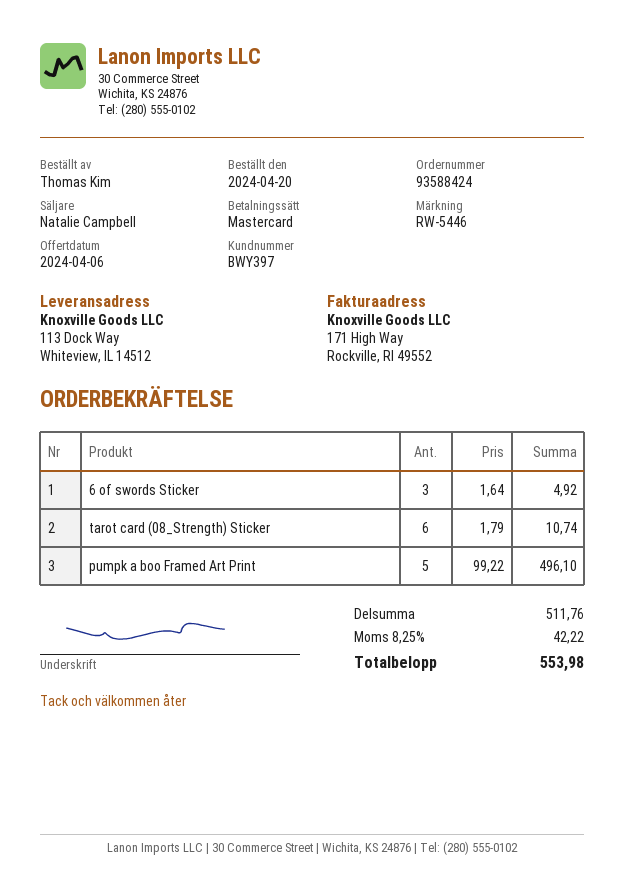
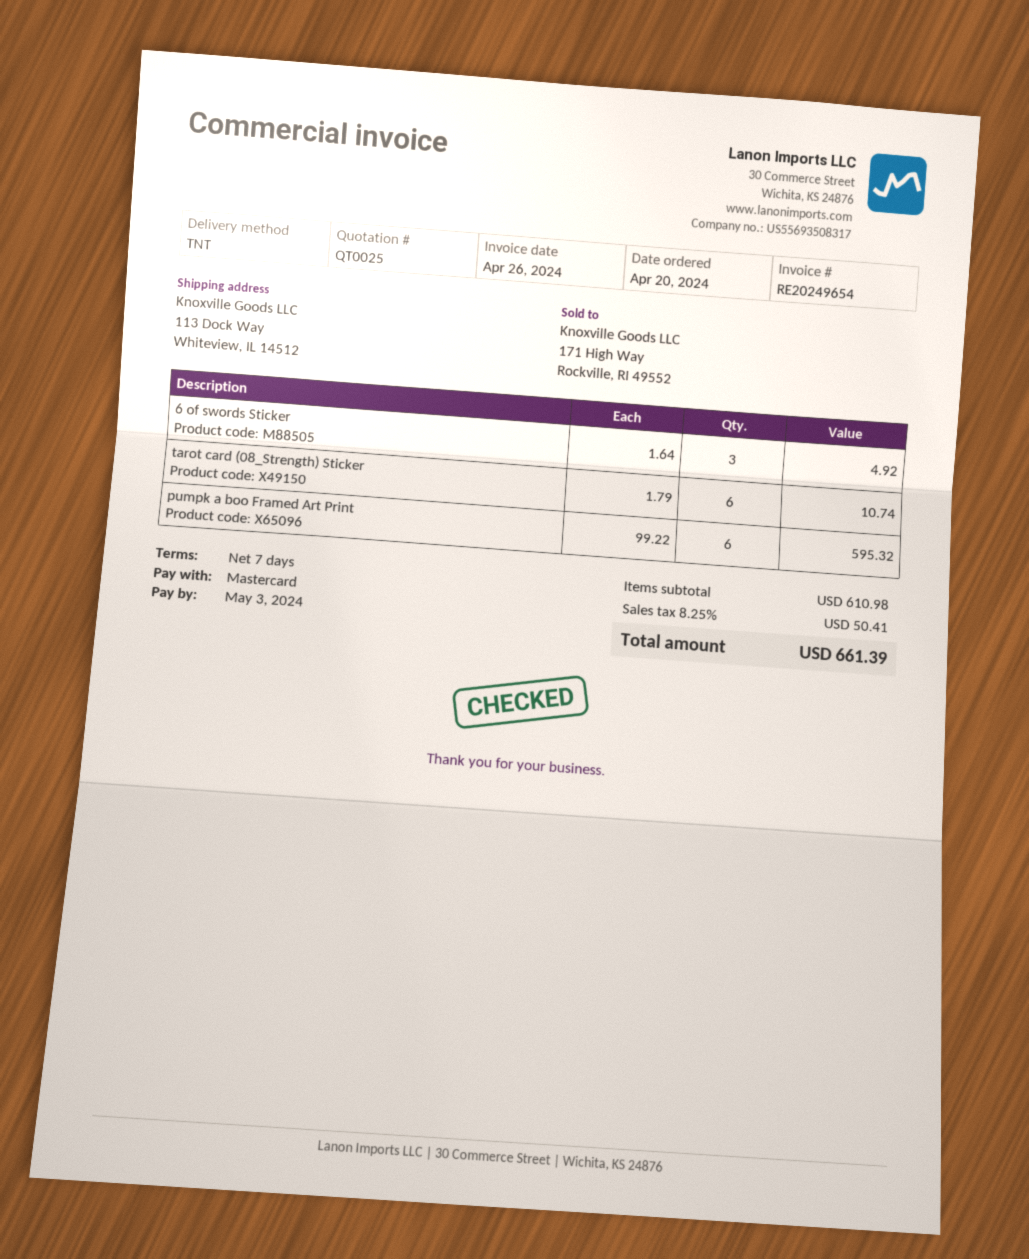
pumpk a boo Framed Art Print: 5 x 99.22 = 496.10 -> 6 x 99.22 = 595.32
subtotal: 511.76 -> 610.98
tax: 8.25% = 42.22 -> 8.25% = 50.41
total: 553.98 -> 661.39

